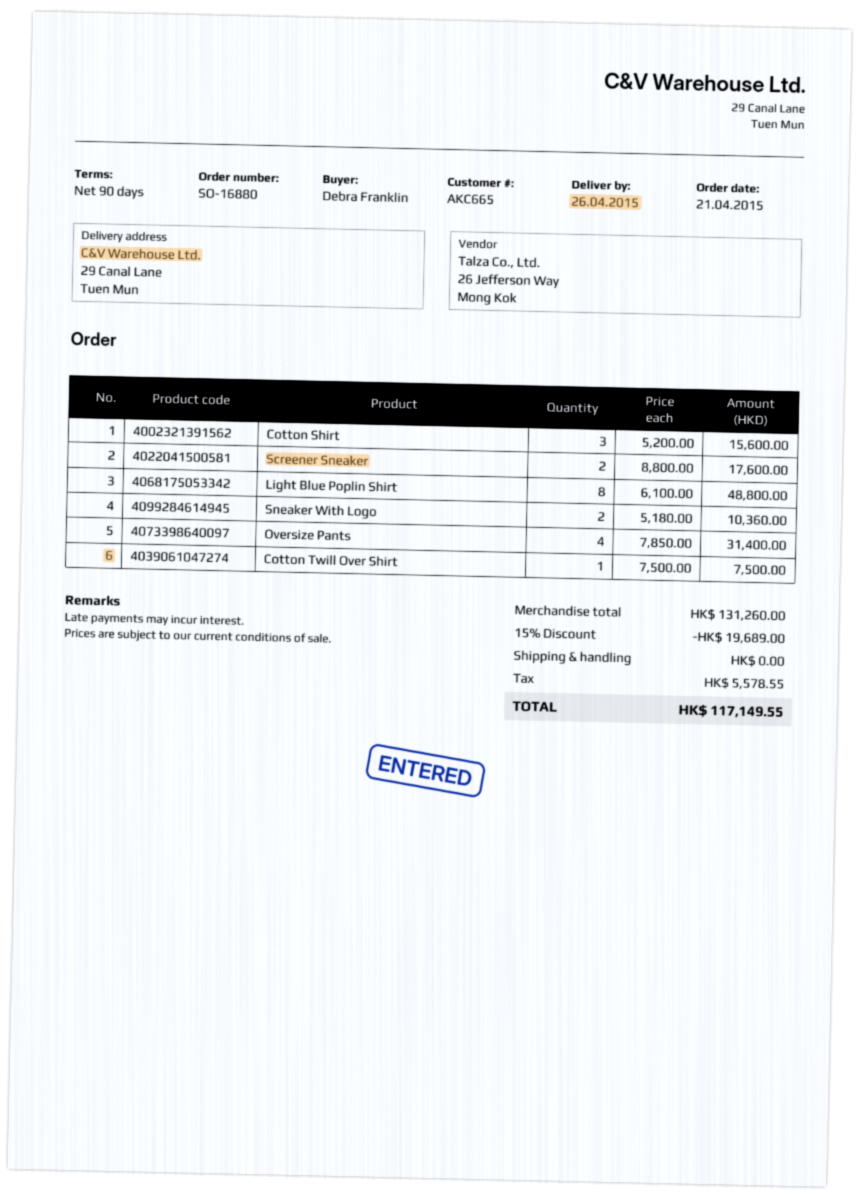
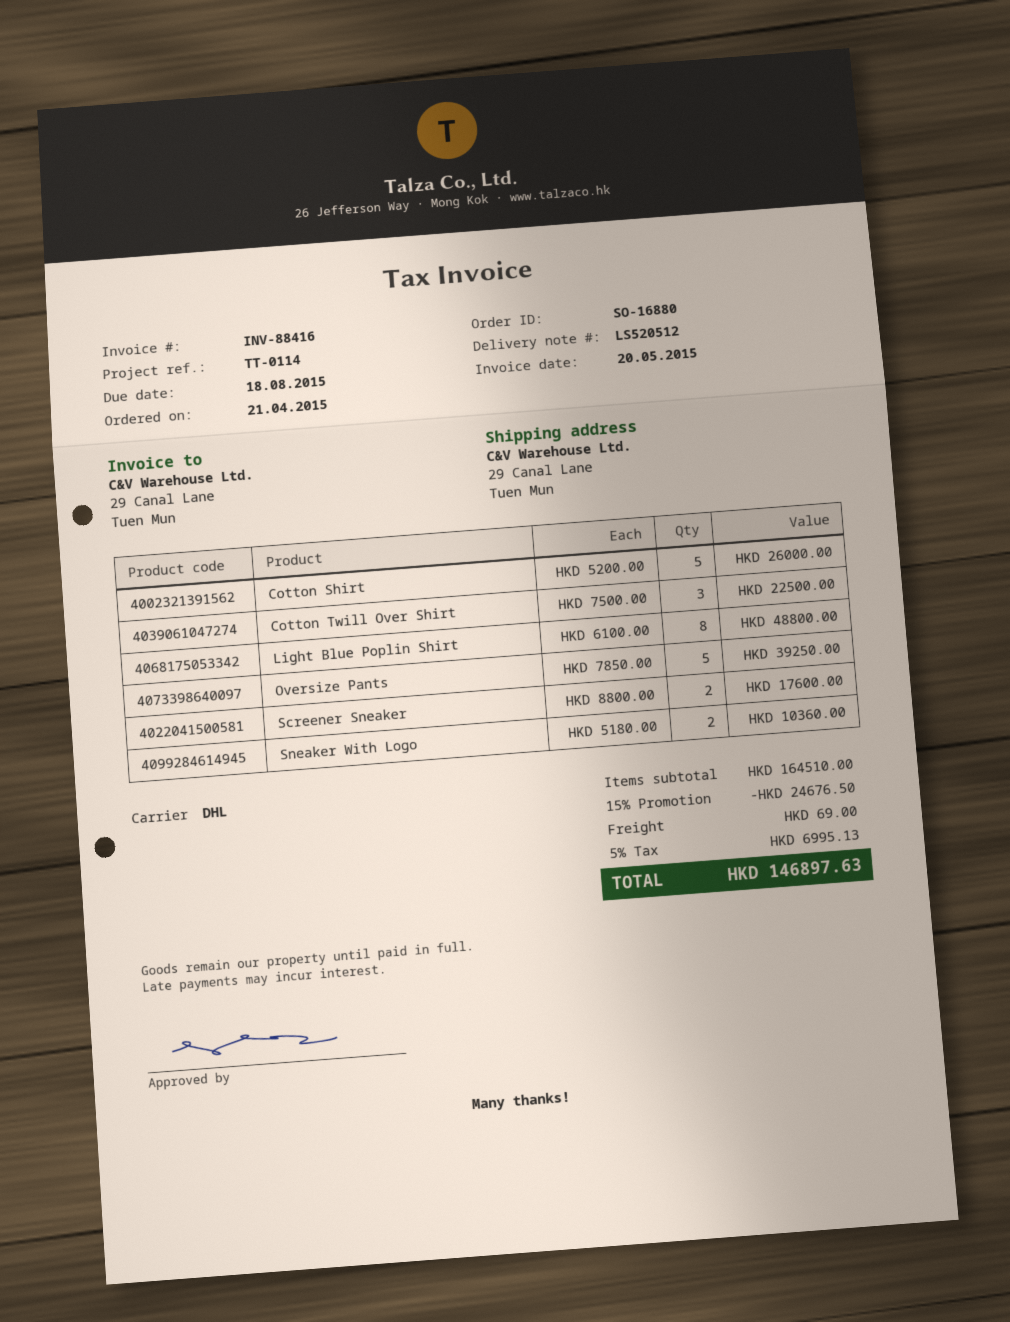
Cotton Shirt: 3 x 5200.00 = 15600.00 -> 5 x 5200.00 = 26000.00
Oversize Pants: 4 x 7850.00 = 31400.00 -> 5 x 7850.00 = 39250.00
Cotton Twill Over Shirt: 1 x 7500.00 = 7500.00 -> 3 x 7500.00 = 22500.00
subtotal: 131260.00 -> 164510.00
discount: 15% = 19689.00 -> 15% = 24676.50
shipping: 0.00 -> 69.00
tax: 5578.55 -> 6995.13
total: 117149.55 -> 146897.63

